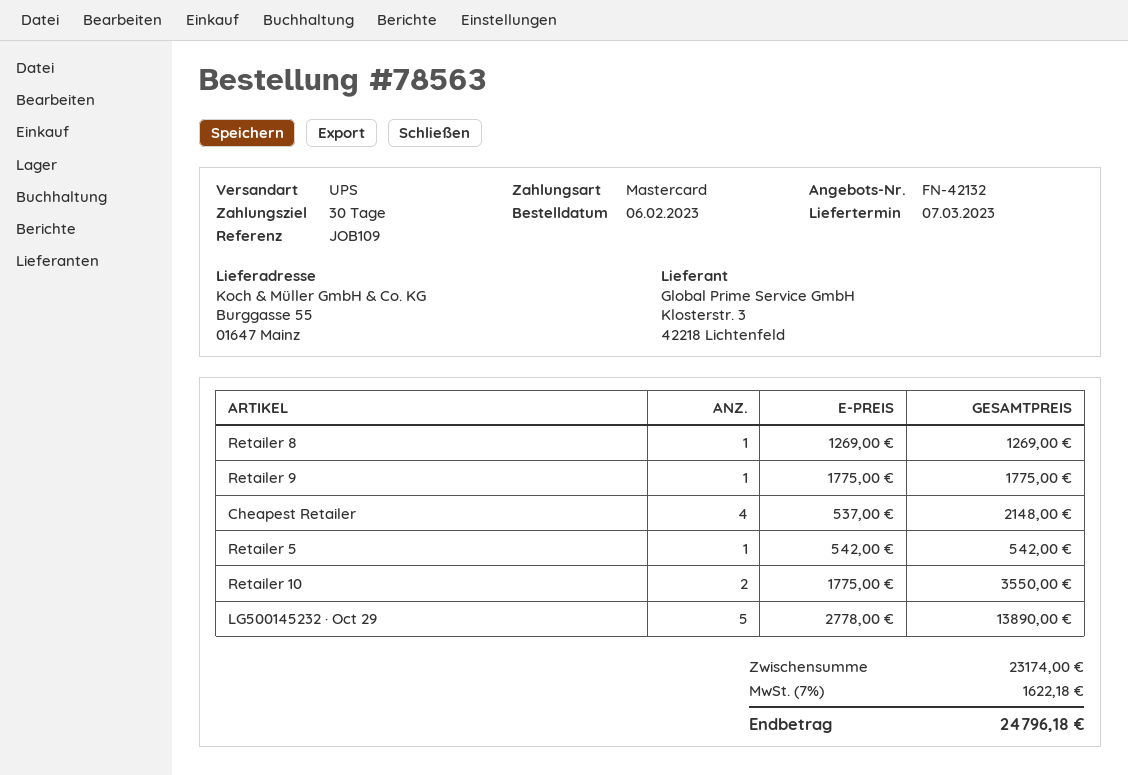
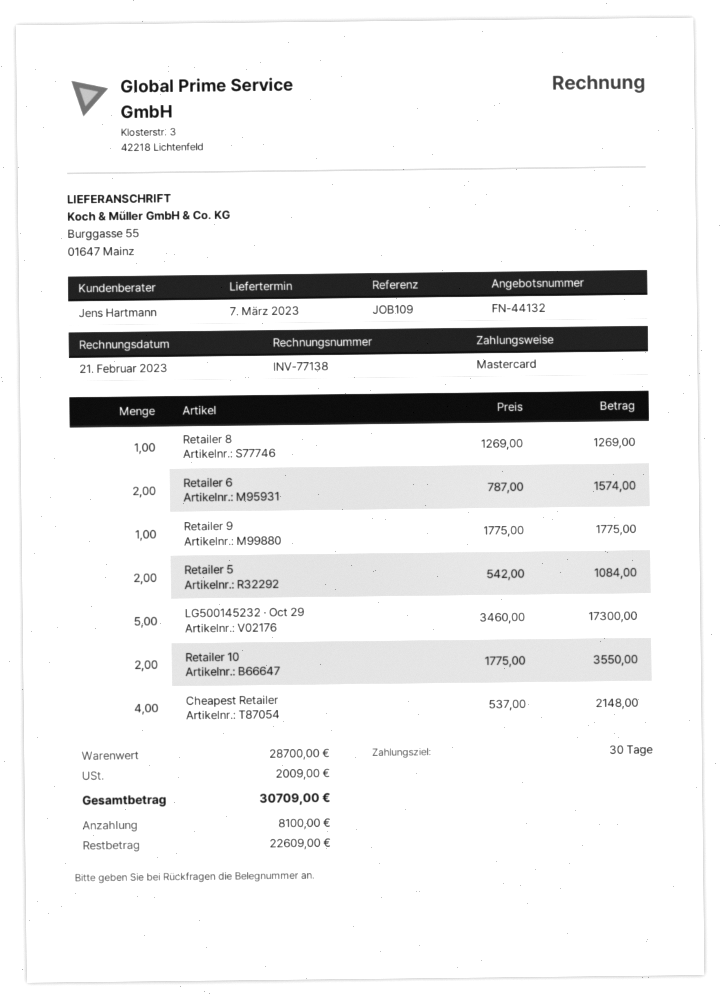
quote number: FN-42132 -> FN-44132
Retailer 5: 1 x 542.00 = 542.00 -> 2 x 542.00 = 1084.00
LG500145232 · Oct 29: 5 x 2778.00 = 13890.00 -> 5 x 3460.00 = 17300.00
Retailer 6: none -> 2 x 787.00 = 1574.00
subtotal: 23174.00 -> 28700.00
tax: 1622.18 -> 2009.00
total: 24796.18 -> 30709.00

